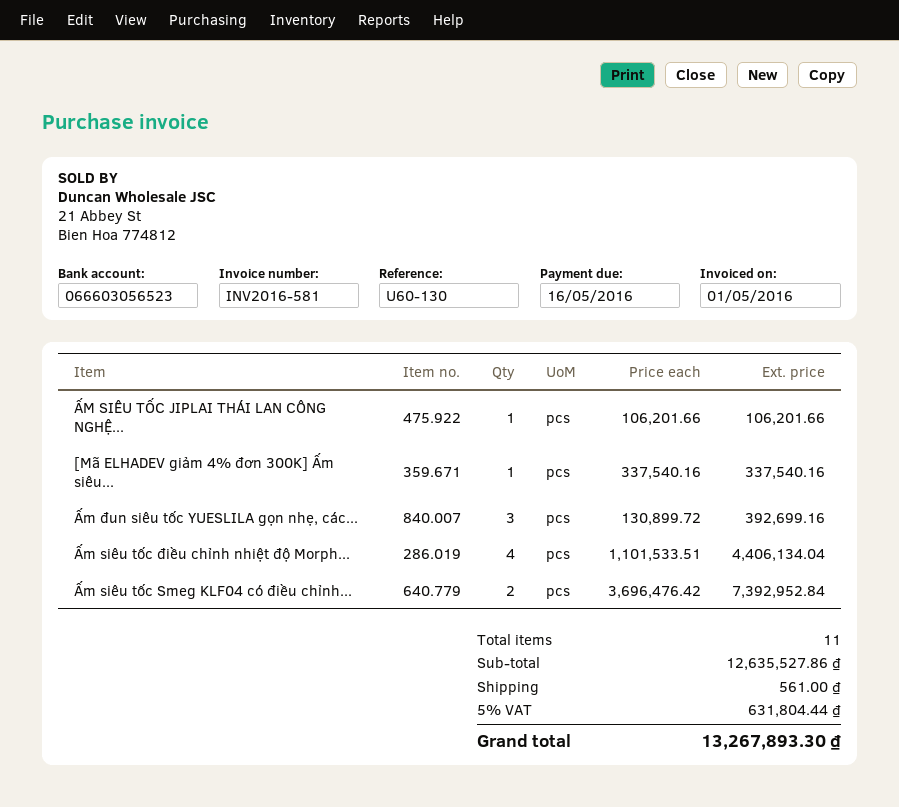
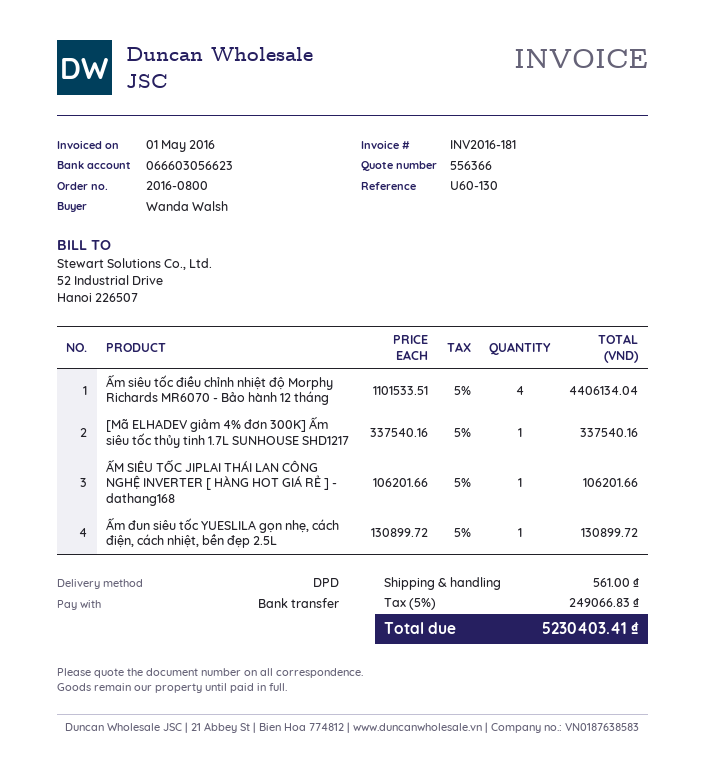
invoice number: INV2016-581 -> INV2016-181
bank account: 066603056523 -> 066603056623
Ấm đun siêu tốc YUESLILA gọn nhẹ, các...: 3 x 130899.72 = 392699.16 -> 1 x 130899.72 = 130899.72
Ấm siêu tốc Smeg KLF04 có điều chỉnh...: 2 x 3696476.42 = 7392952.84 -> none
tax: 5% = 631804.44 -> 5% = 249066.83
total: 13267893.30 -> 5230403.41

